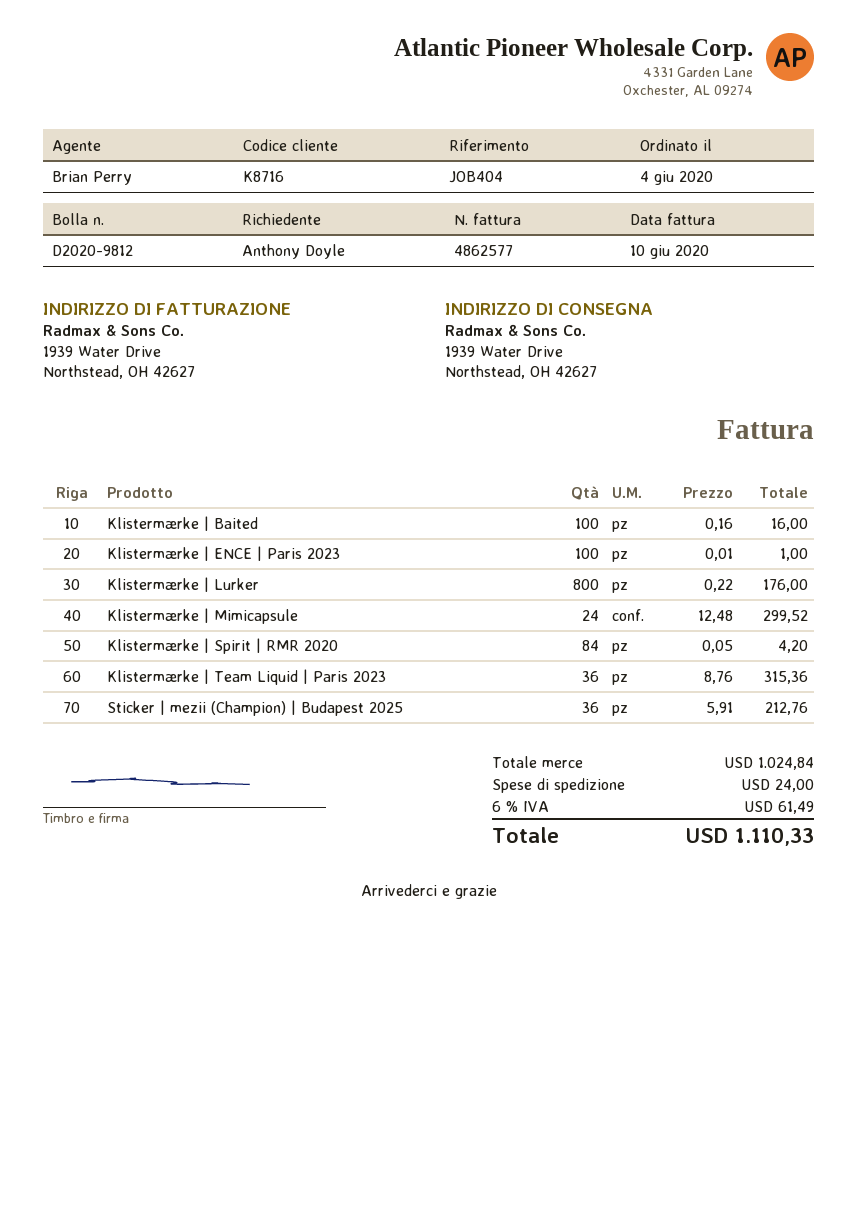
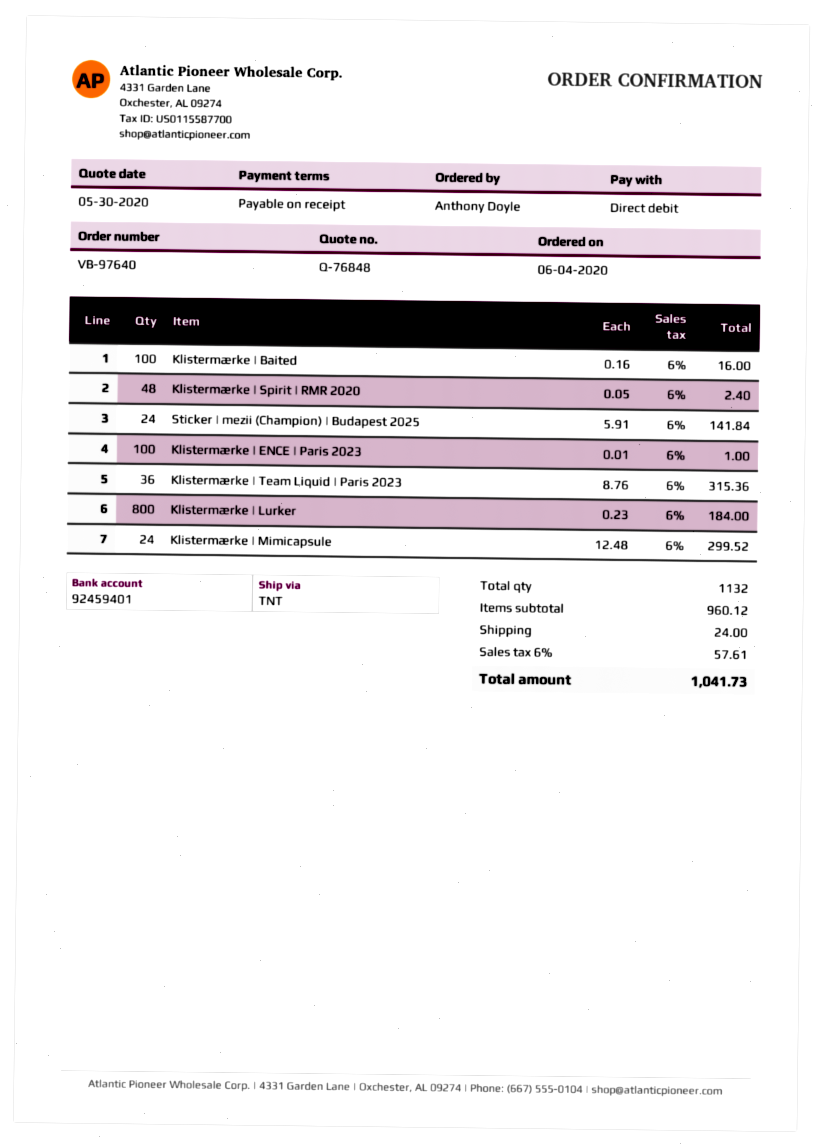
Klistermærke | Lurker: 800 x 0.22 = 176.00 -> 800 x 0.23 = 184.00
Klistermærke | Spirit | RMR 2020: 84 x 0.05 = 4.20 -> 48 x 0.05 = 2.40
Sticker | mezii (Champion) | Budapest 2025: 36 x 5.91 = 212.76 -> 24 x 5.91 = 141.84
subtotal: 1024.84 -> 960.12
tax: 6% = 61.49 -> 6% = 57.61
total: 1110.33 -> 1041.73

